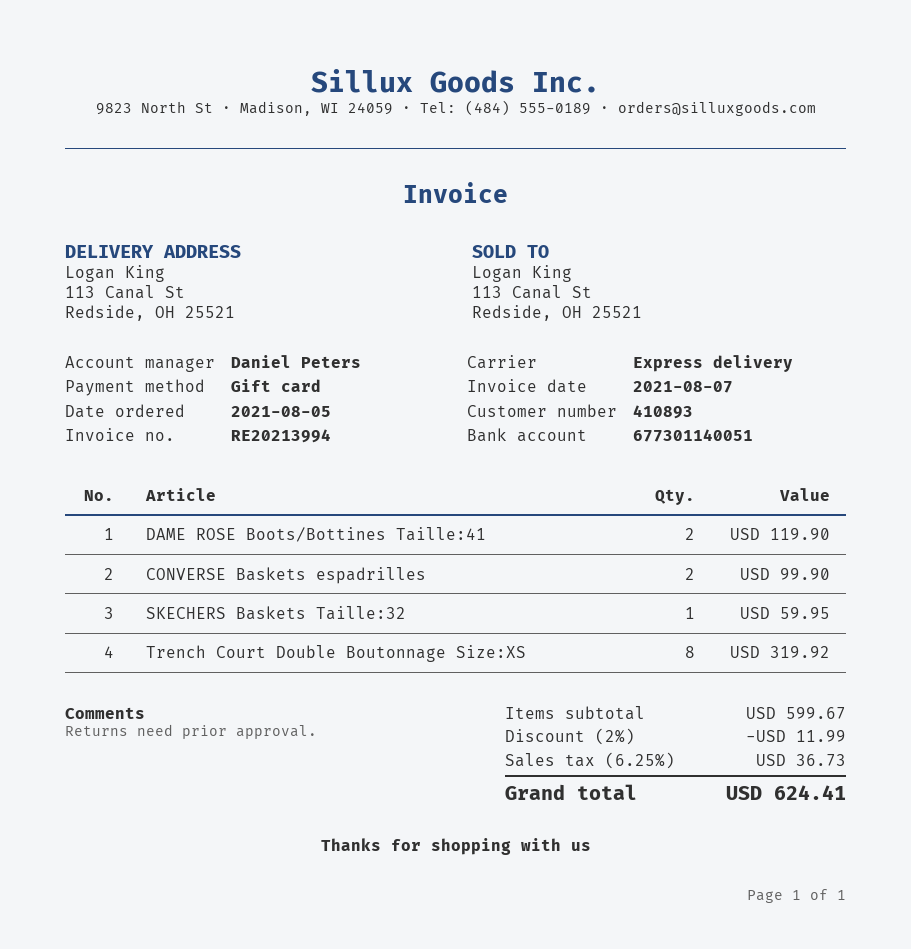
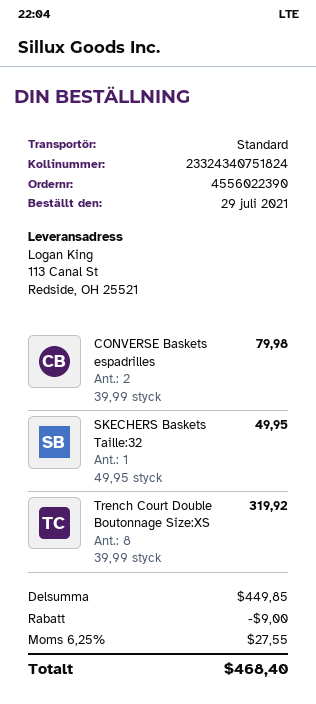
order date: 2021-08-05 -> 2021-07-29
shipping method: express -> standard
DAME ROSE Boots/Bottines Taille:41: 2 for 119.90 -> none
CONVERSE Baskets espadrilles: 2 for 99.90 -> 2 for 79.98
SKECHERS Baskets Taille:32: 1 for 59.95 -> 1 for 49.95
subtotal: 599.67 -> 449.85
discount: 11.99 -> 9.00
tax: 6.25% = 36.73 -> 6.25% = 27.55
total: 624.41 -> 468.40

